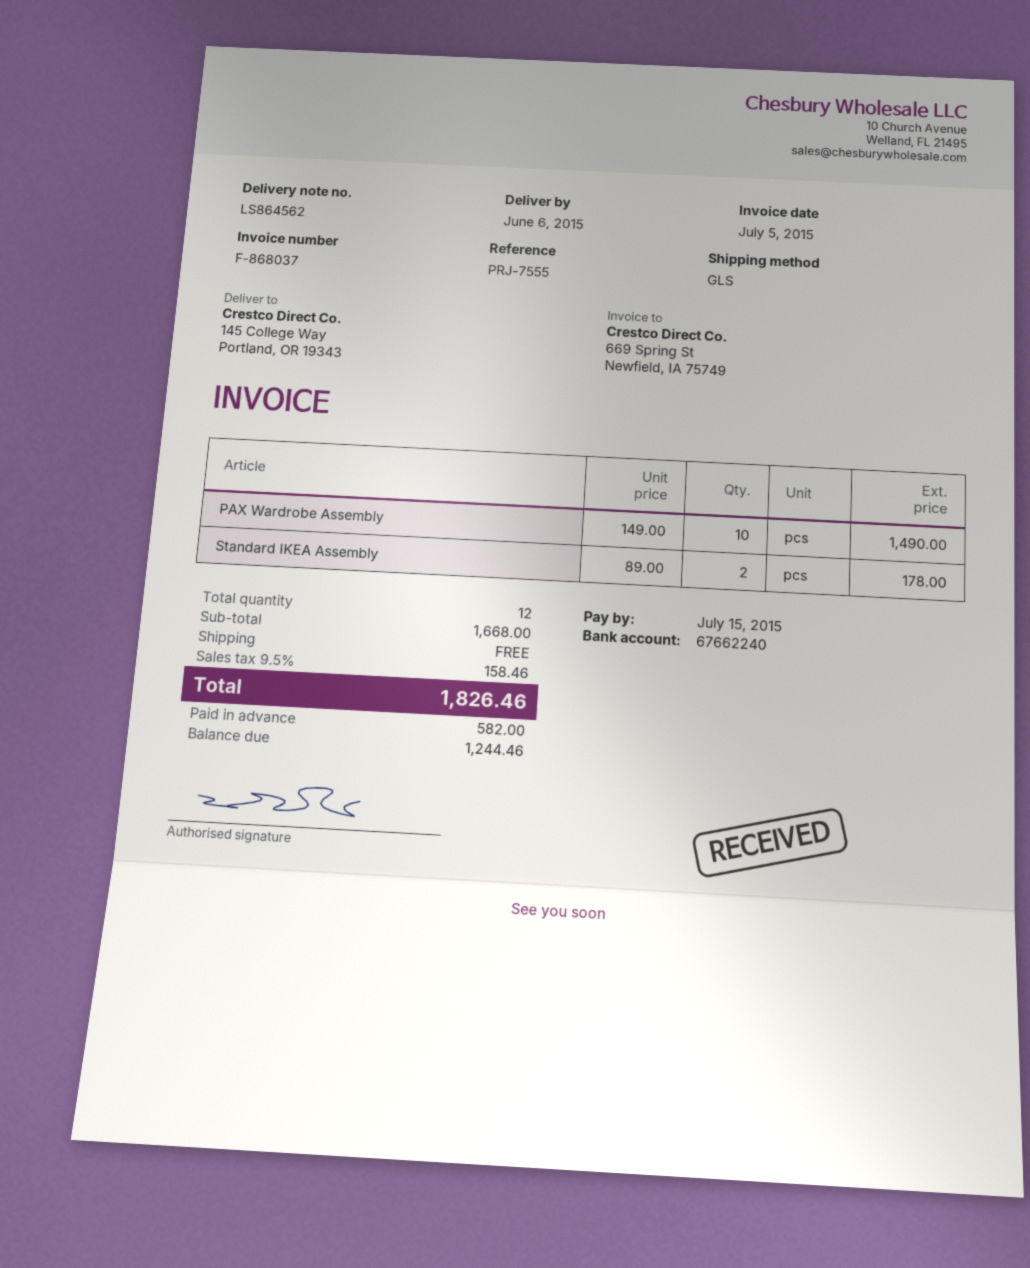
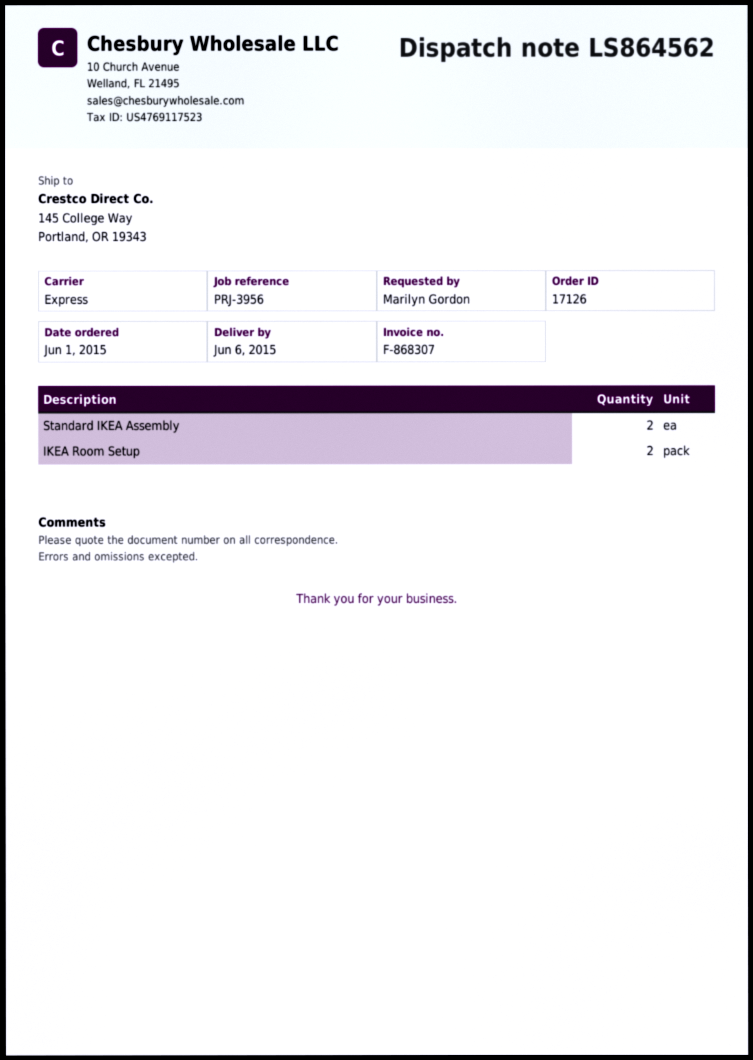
invoice number: F-868037 -> F-868307
reference: PRJ-7555 -> PRJ-3956
shipping method: GLS -> express
PAX Wardrobe Assembly: 10 -> none
IKEA Room Setup: none -> 2

